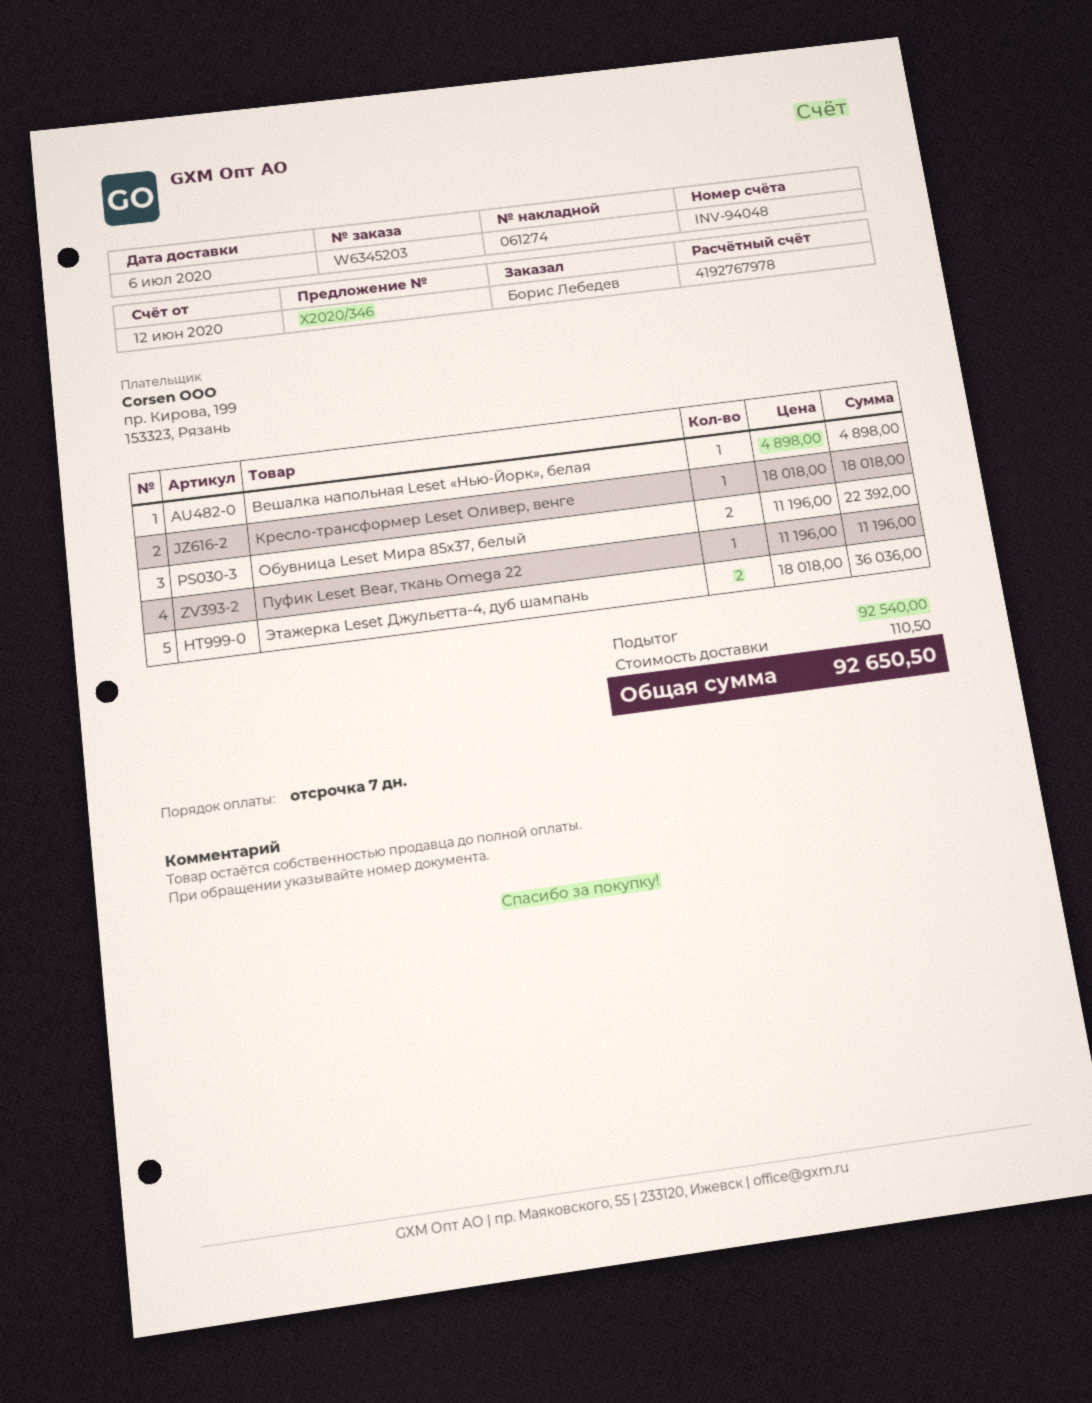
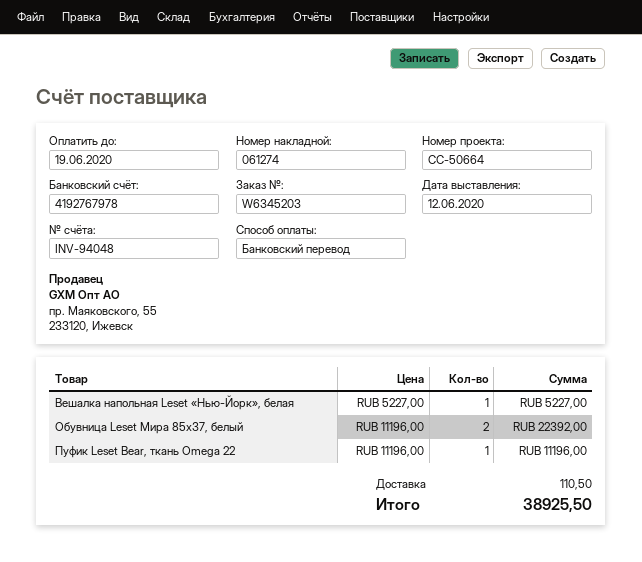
Вешалка напольная Leset «Нью-Йорк», белая: 1 x 4898.00 = 4898.00 -> 1 x 5227.00 = 5227.00
Кресло-трансформер Leset Оливер, венге: 1 x 18018.00 = 18018.00 -> none
Этажерка Leset Джульетта-4, дуб шампань: 2 x 18018.00 = 36036.00 -> none
total: 92650.50 -> 38925.50

